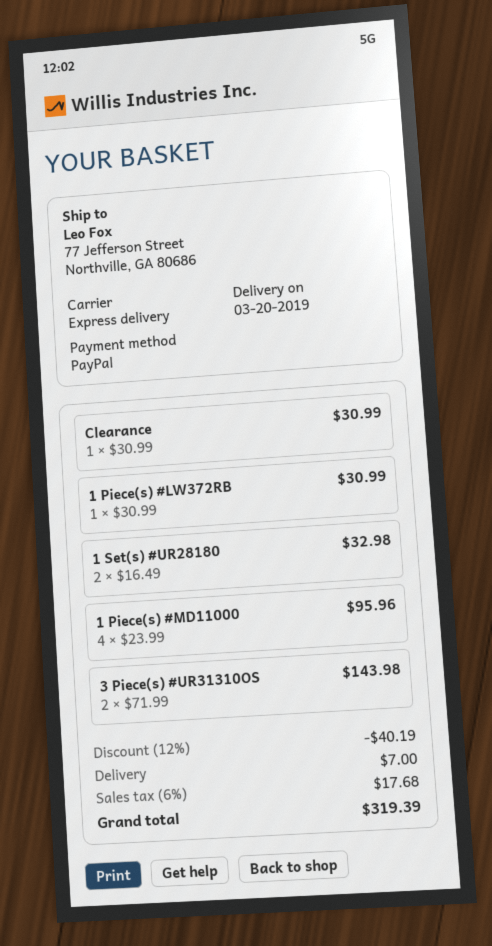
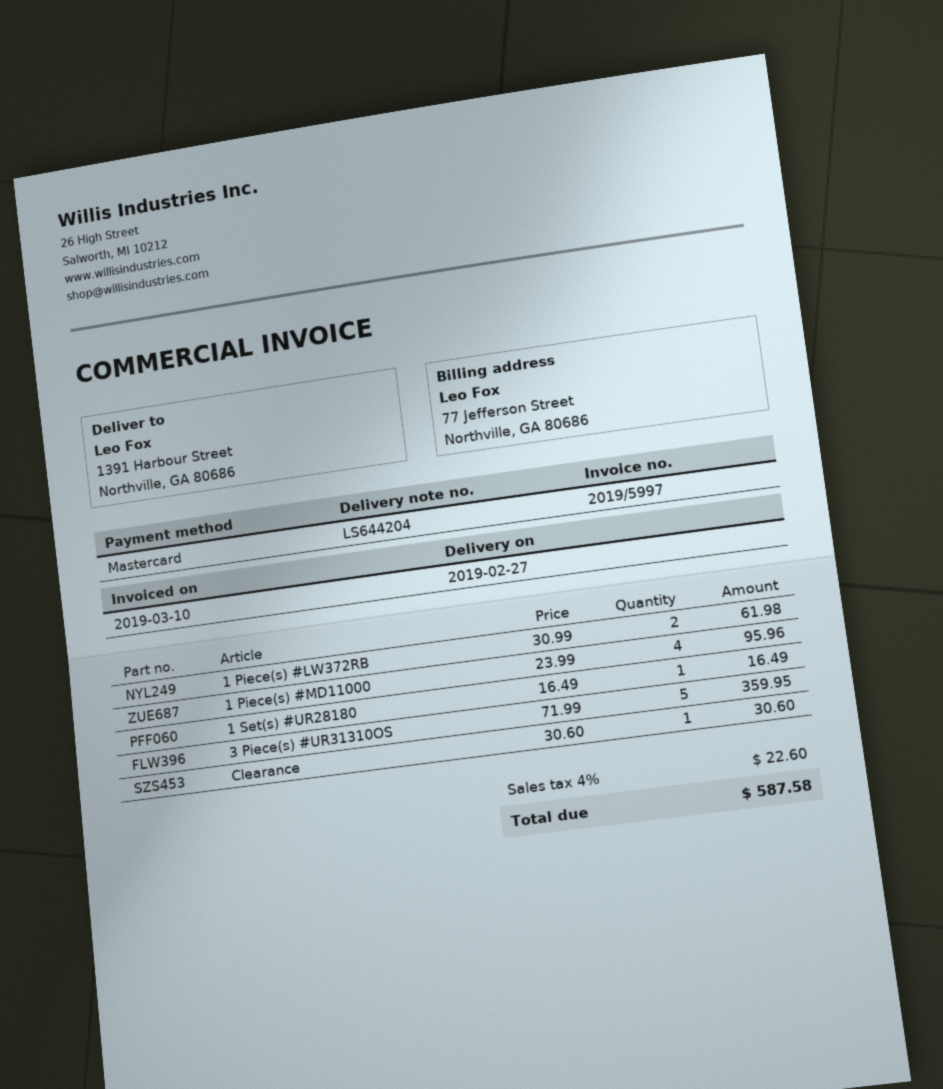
delivery date: 2019-03-20 -> 2019-02-27
payment method: PayPal -> Mastercard
ship to: 77 Jefferson Street, Northville, GA 80686 -> 1391 Harbour Street, Northville, GA 80686
Clearance: 1 x 30.99 = 30.99 -> 1 x 30.60 = 30.60
1 Piece(s) #LW372RB: 1 x 30.99 = 30.99 -> 2 x 30.99 = 61.98
1 Set(s) #UR28180: 2 x 16.49 = 32.98 -> 1 x 16.49 = 16.49
3 Piece(s) #UR31310OS: 2 x 71.99 = 143.98 -> 5 x 71.99 = 359.95
discount: 12% = 40.19 -> none
shipping: 7.00 -> none
tax: 6% = 17.68 -> 4% = 22.60
total: 319.39 -> 587.58

